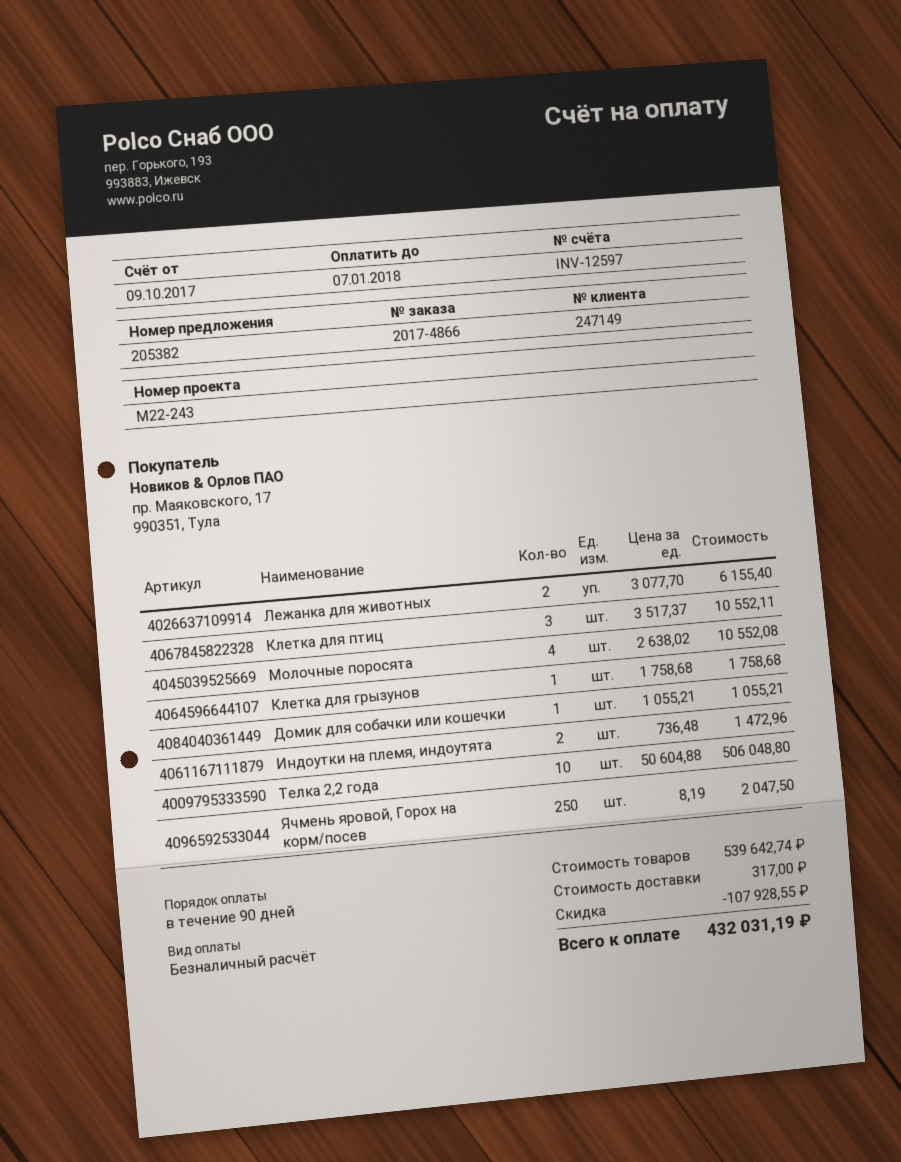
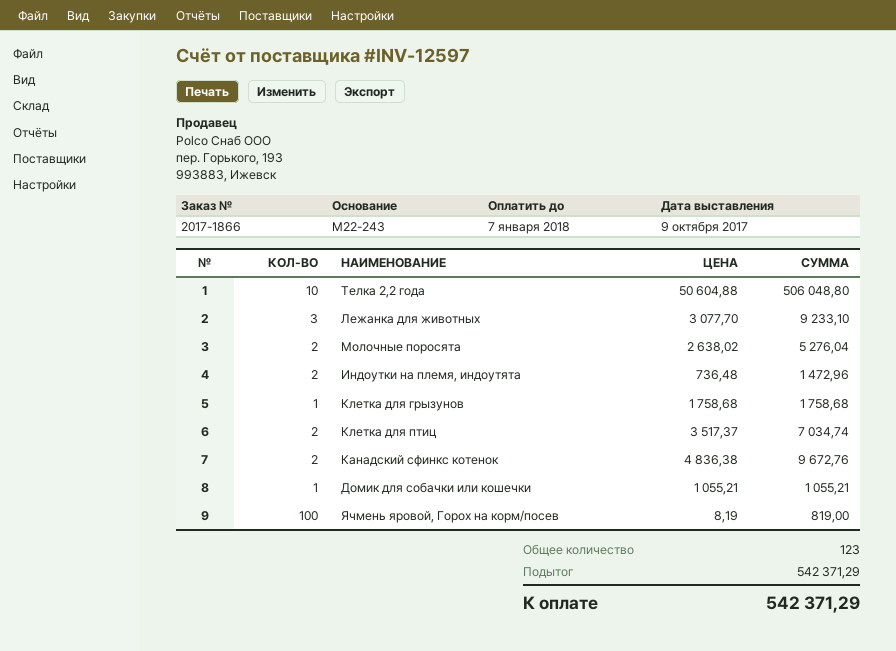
order number: 2017-4866 -> 2017-1866
Лежанка для животных: 2 x 3077.70 = 6155.40 -> 3 x 3077.70 = 9233.10
Клетка для птиц: 3 x 3517.37 = 10552.11 -> 2 x 3517.37 = 7034.74
Молочные поросята: 4 x 2638.02 = 10552.08 -> 2 x 2638.02 = 5276.04
Ячмень яровой, Горох на корм/посев: 250 x 8.19 = 2047.50 -> 100 x 8.19 = 819.00
Канадский сфинкс котенок: none -> 2 x 4836.38 = 9672.76
subtotal: 539642.74 -> 542371.29
discount: 107928.55 -> none
shipping: 317.00 -> none
total: 432031.19 -> 542371.29

